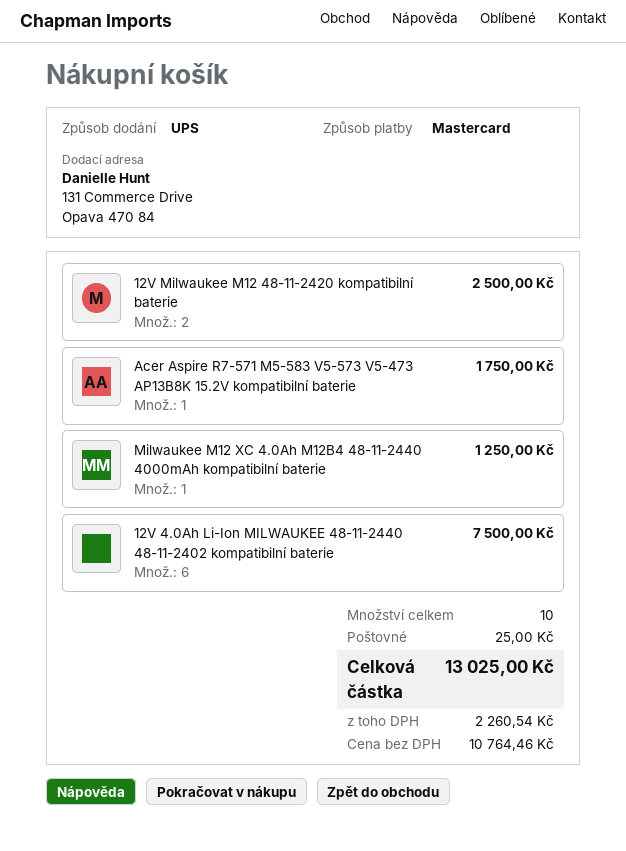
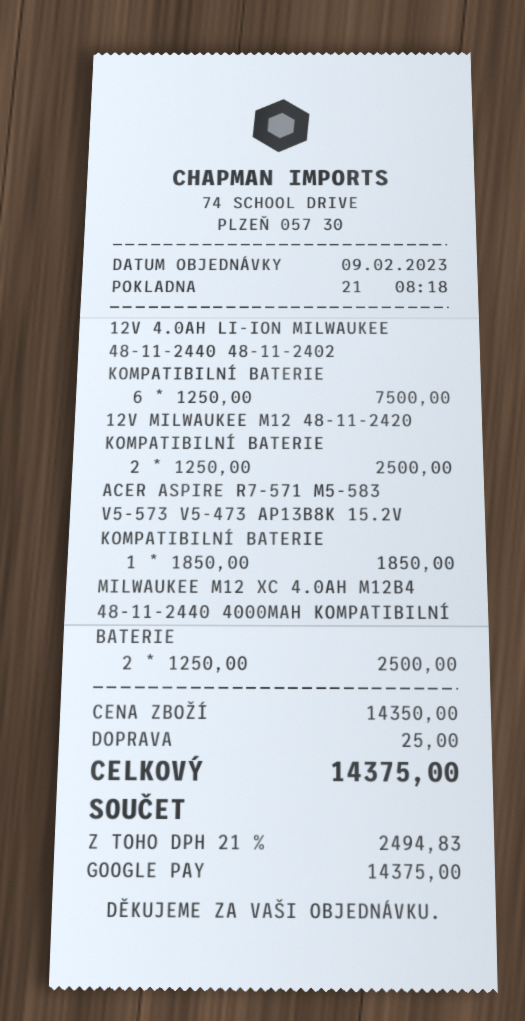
payment method: Mastercard -> Google Pay
Acer Aspire R7-571 M5-583 V5-573 V5-473 AP13B8K 15.2V kompatibilní baterie: 1 for 1750.00 -> 1 for 1850.00
Milwaukee M12 XC 4.0Ah M12B4 48-11-2440 4000mAh kompatibilní baterie: 1 for 1250.00 -> 2 for 2500.00
tax: 2260.54 -> 2494.83
total: 13025.00 -> 14375.00

